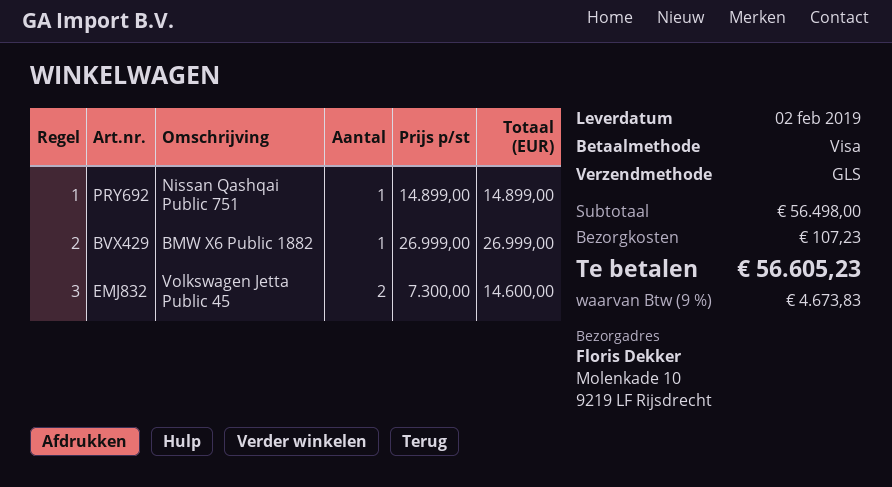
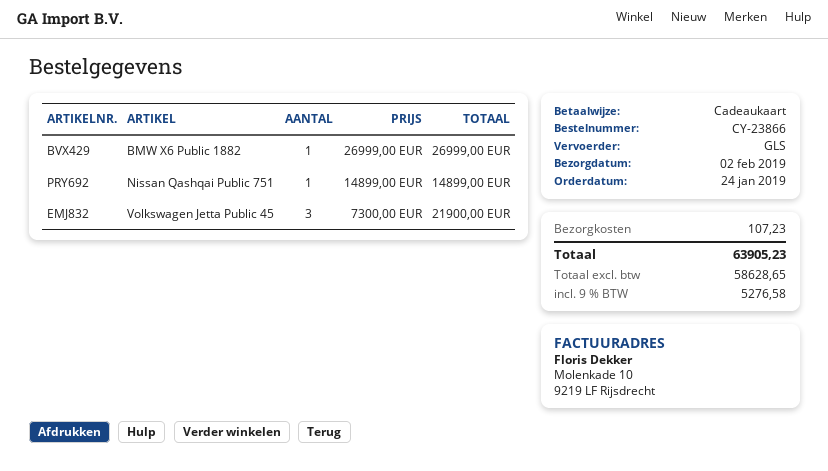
payment method: Visa -> gift card
Volkswagen Jetta Public 45: 2 x 7300.00 = 14600.00 -> 3 x 7300.00 = 21900.00
tax: 9% = 4673.83 -> 9% = 5276.58
total: 56605.23 -> 63905.23

